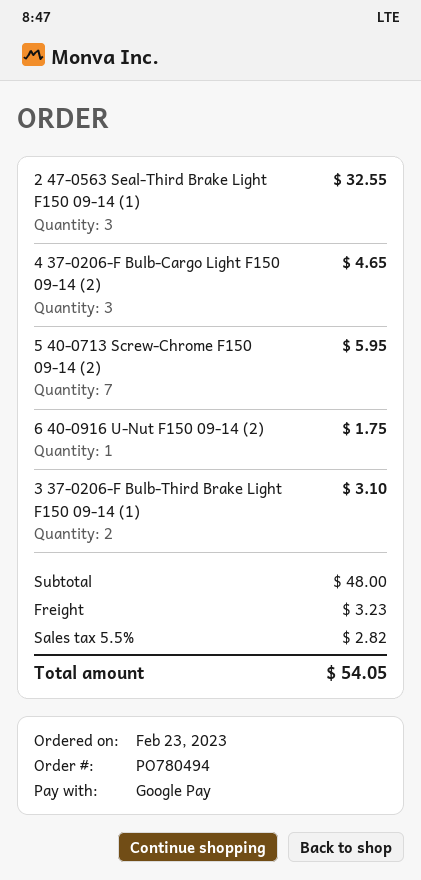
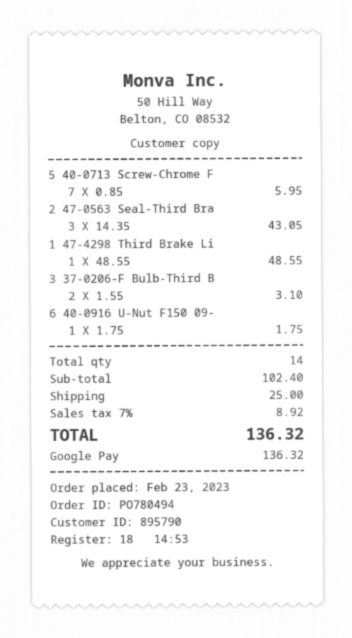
2 47-0563 Seal-Third Brake Light F150 09-14 (1): 3 for 32.55 -> 3 for 43.05
4 37-0206-F Bulb-Cargo Light F150 09-14 (2): 3 for 4.65 -> none
1 47-4298 Third Brake Li: none -> 1 for 48.55
subtotal: 48.00 -> 102.40
shipping: 3.23 -> 25.00
tax: 5.5% = 2.82 -> 7% = 8.92
total: 54.05 -> 136.32

